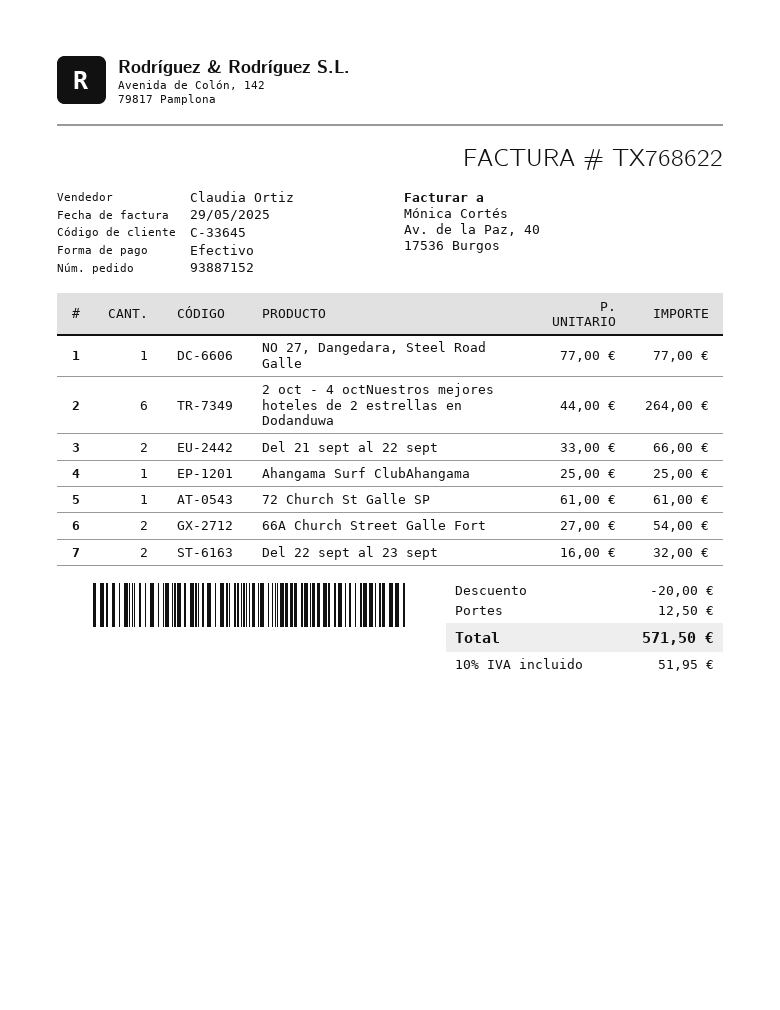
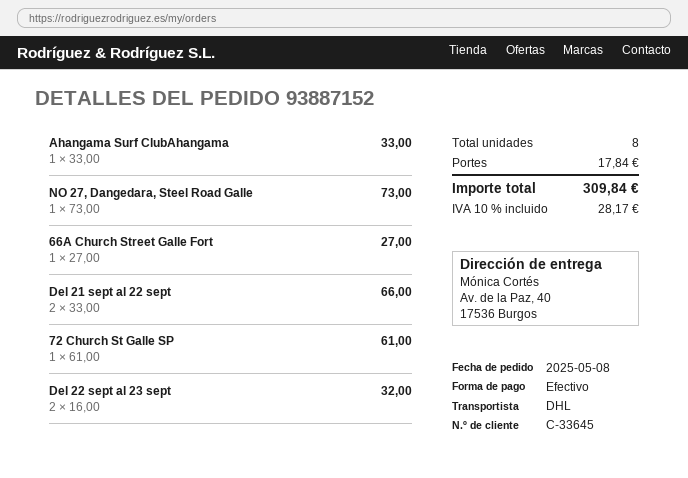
NO 27, Dangedara, Steel Road Galle: 1 x 77.00 = 77.00 -> 1 x 73.00 = 73.00
2 oct - 4 octNuestros mejores hoteles de 2 estrellas en Dodanduwa: 6 x 44.00 = 264.00 -> none
Ahangama Surf ClubAhangama: 1 x 25.00 = 25.00 -> 1 x 33.00 = 33.00
66A Church Street Galle Fort: 2 x 27.00 = 54.00 -> 1 x 27.00 = 27.00
discount: 20.00 -> none
shipping: 12.50 -> 17.84
tax: 10% = 51.95 -> 10% = 28.17
total: 571.50 -> 309.84

